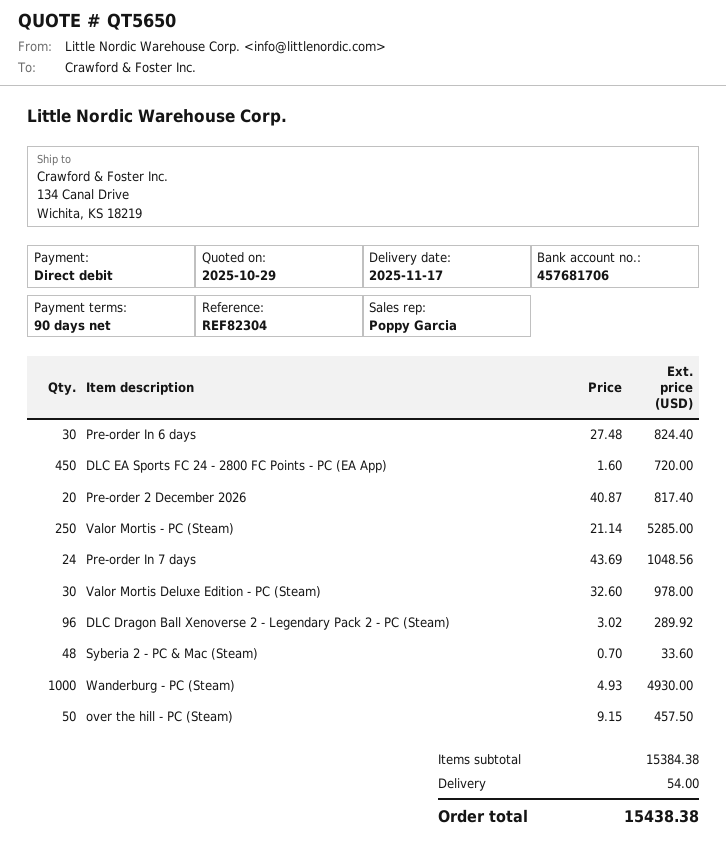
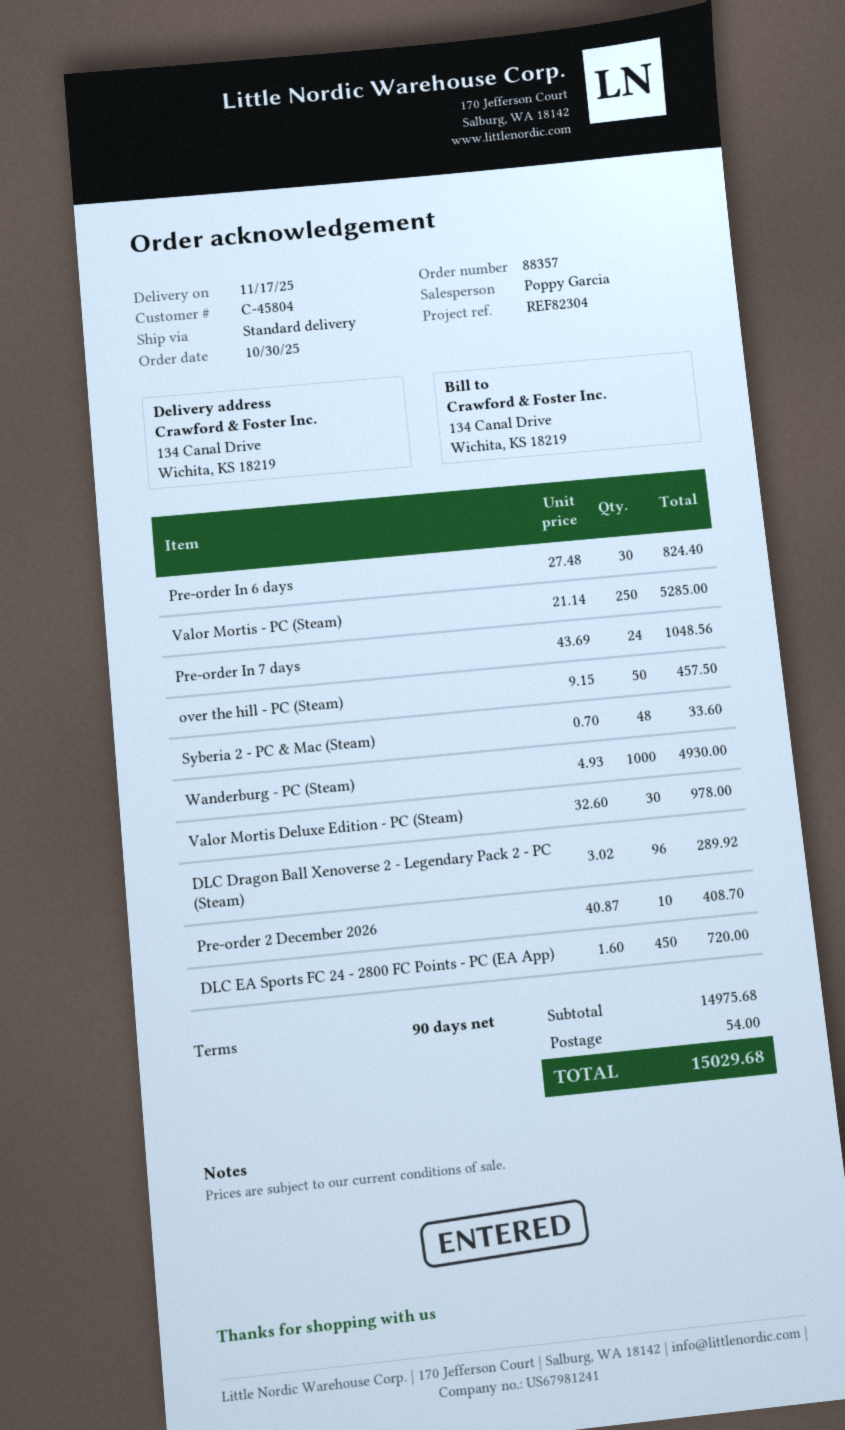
Pre-order 2 December 2026: 20 x 40.87 = 817.40 -> 10 x 40.87 = 408.70
subtotal: 15384.38 -> 14975.68
total: 15438.38 -> 15029.68

